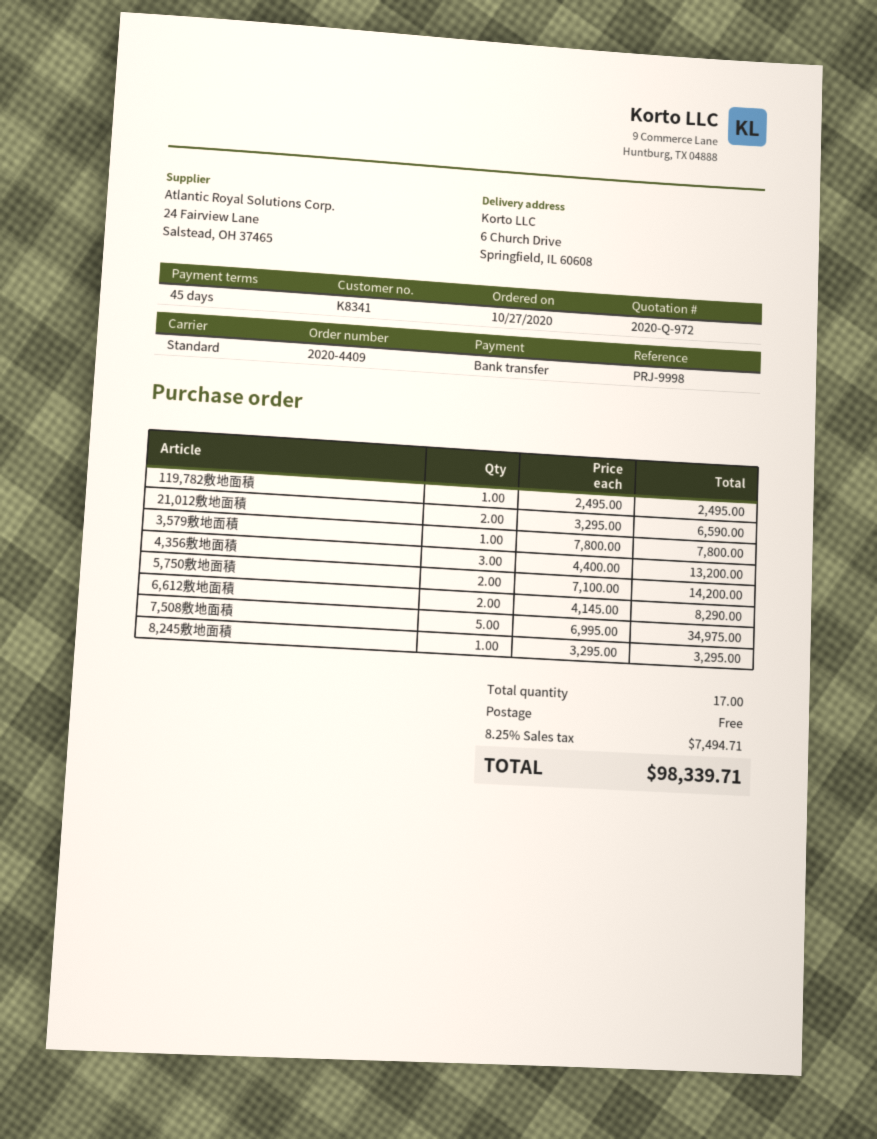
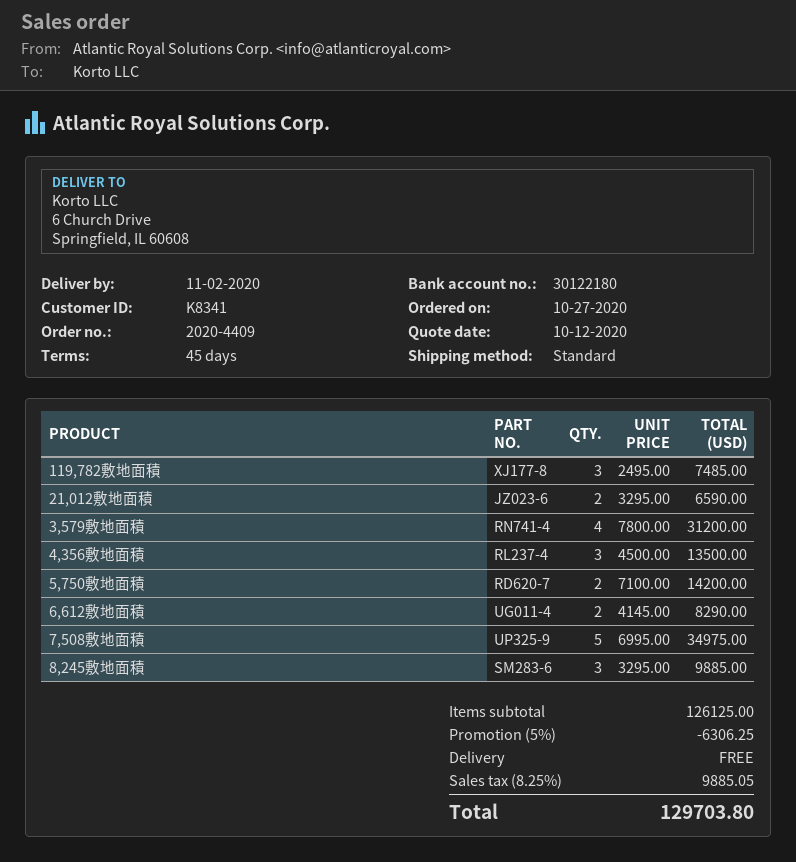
119,782敷地面積: 1 x 2495.00 = 2495.00 -> 3 x 2495.00 = 7485.00
3,579敷地面積: 1 x 7800.00 = 7800.00 -> 4 x 7800.00 = 31200.00
4,356敷地面積: 3 x 4400.00 = 13200.00 -> 3 x 4500.00 = 13500.00
8,245敷地面積: 1 x 3295.00 = 3295.00 -> 3 x 3295.00 = 9885.00
discount: none -> 5% = 6306.25
tax: 8.25% = 7494.71 -> 8.25% = 9885.05
total: 98339.71 -> 129703.80

